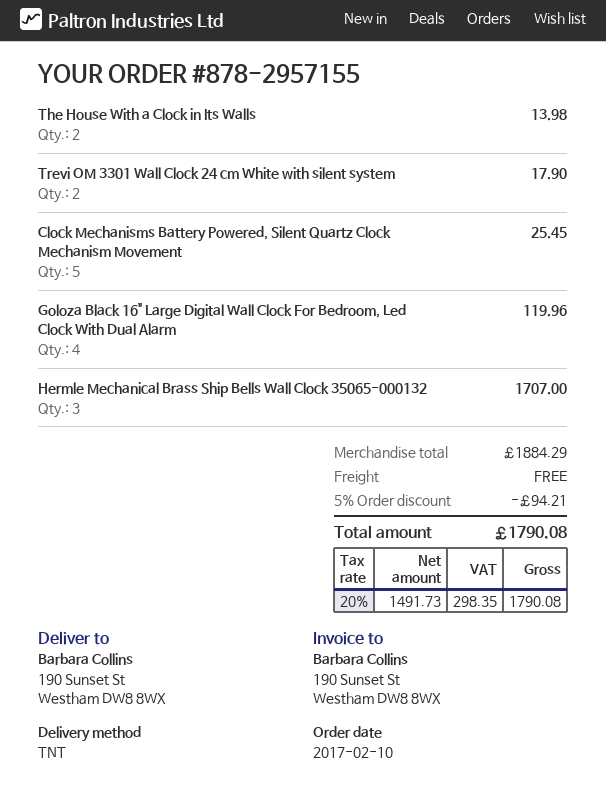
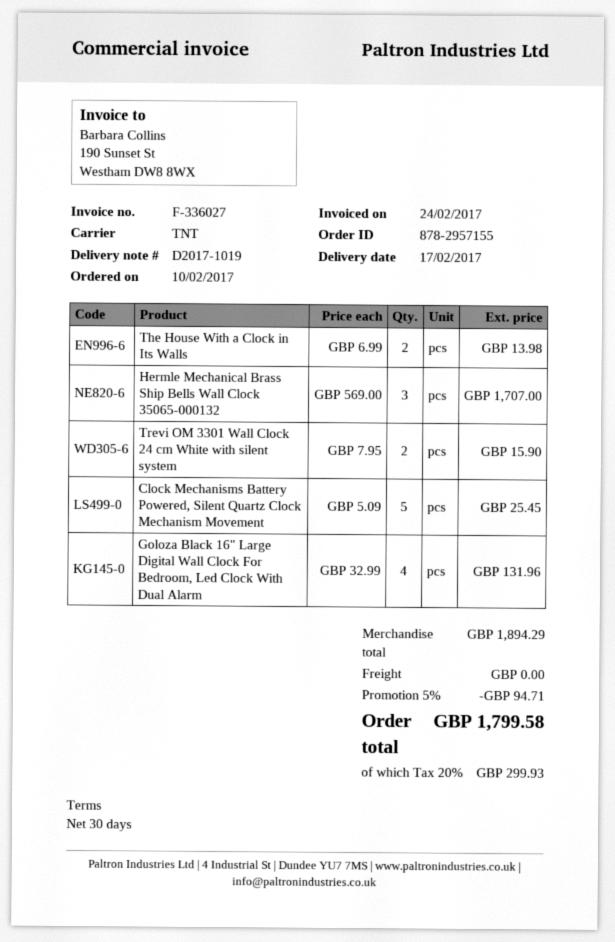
Trevi OM 3301 Wall Clock 24 cm White with silent system: 2 for 17.90 -> 2 for 15.90
Goloza Black 16" Large Digital Wall Clock For Bedroom, Led Clock With Dual Alarm: 4 for 119.96 -> 4 for 131.96
subtotal: 1884.29 -> 1894.29
discount: 5% = 94.21 -> 5% = 94.71
tax: 20% = 298.35 -> 20% = 299.93
total: 1790.08 -> 1799.58

